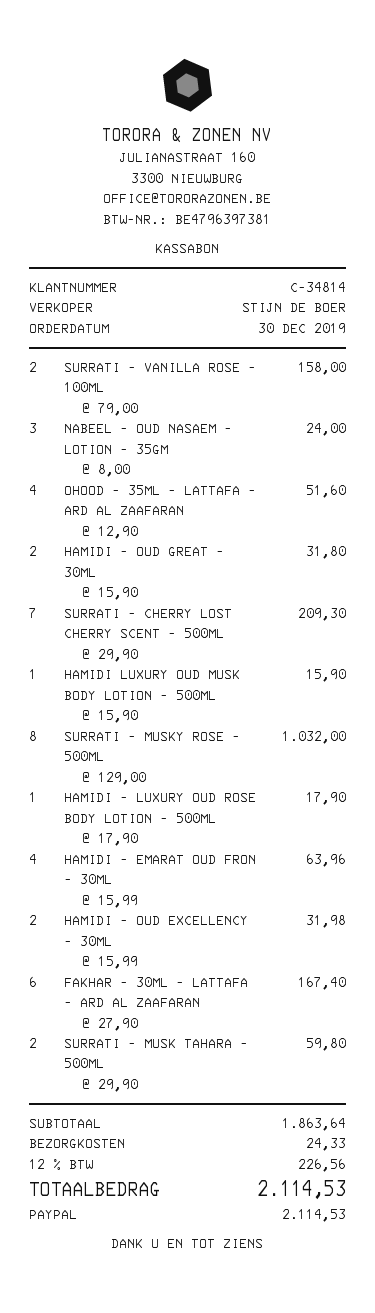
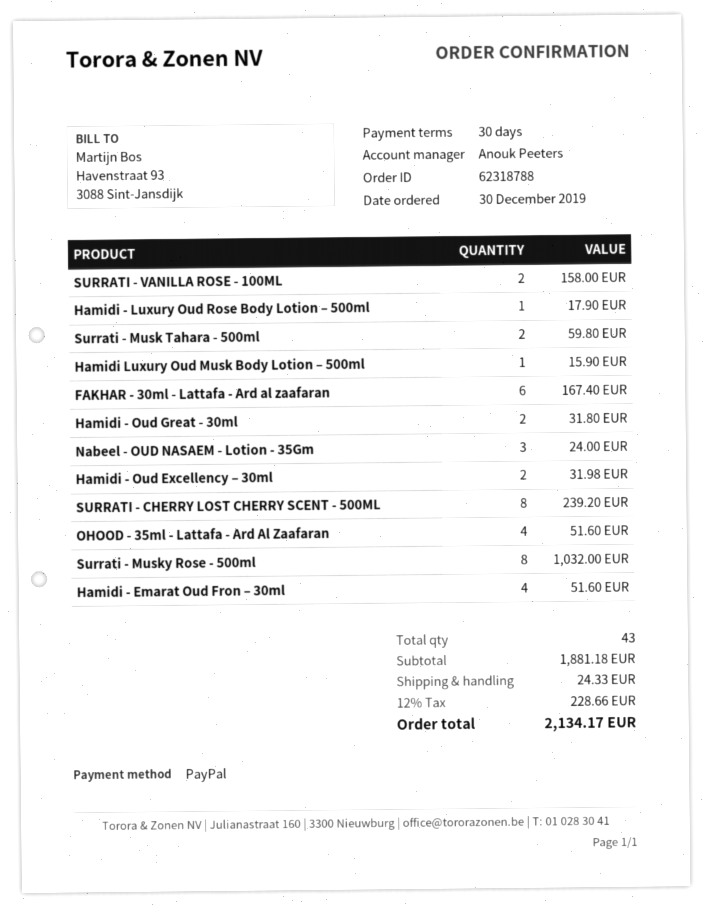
sales rep: STIJN DE BOER -> Anouk Peeters
SURRATI - CHERRY LOST CHERRY SCENT - 500ML: 7 for 209.30 -> 8 for 239.20
HAMIDI - EMARAT OUD FRON – 30ML: 4 for 63.96 -> 4 for 51.60
subtotal: 1863.64 -> 1881.18
tax: 12% = 226.56 -> 12% = 228.66
total: 2114.53 -> 2134.17

